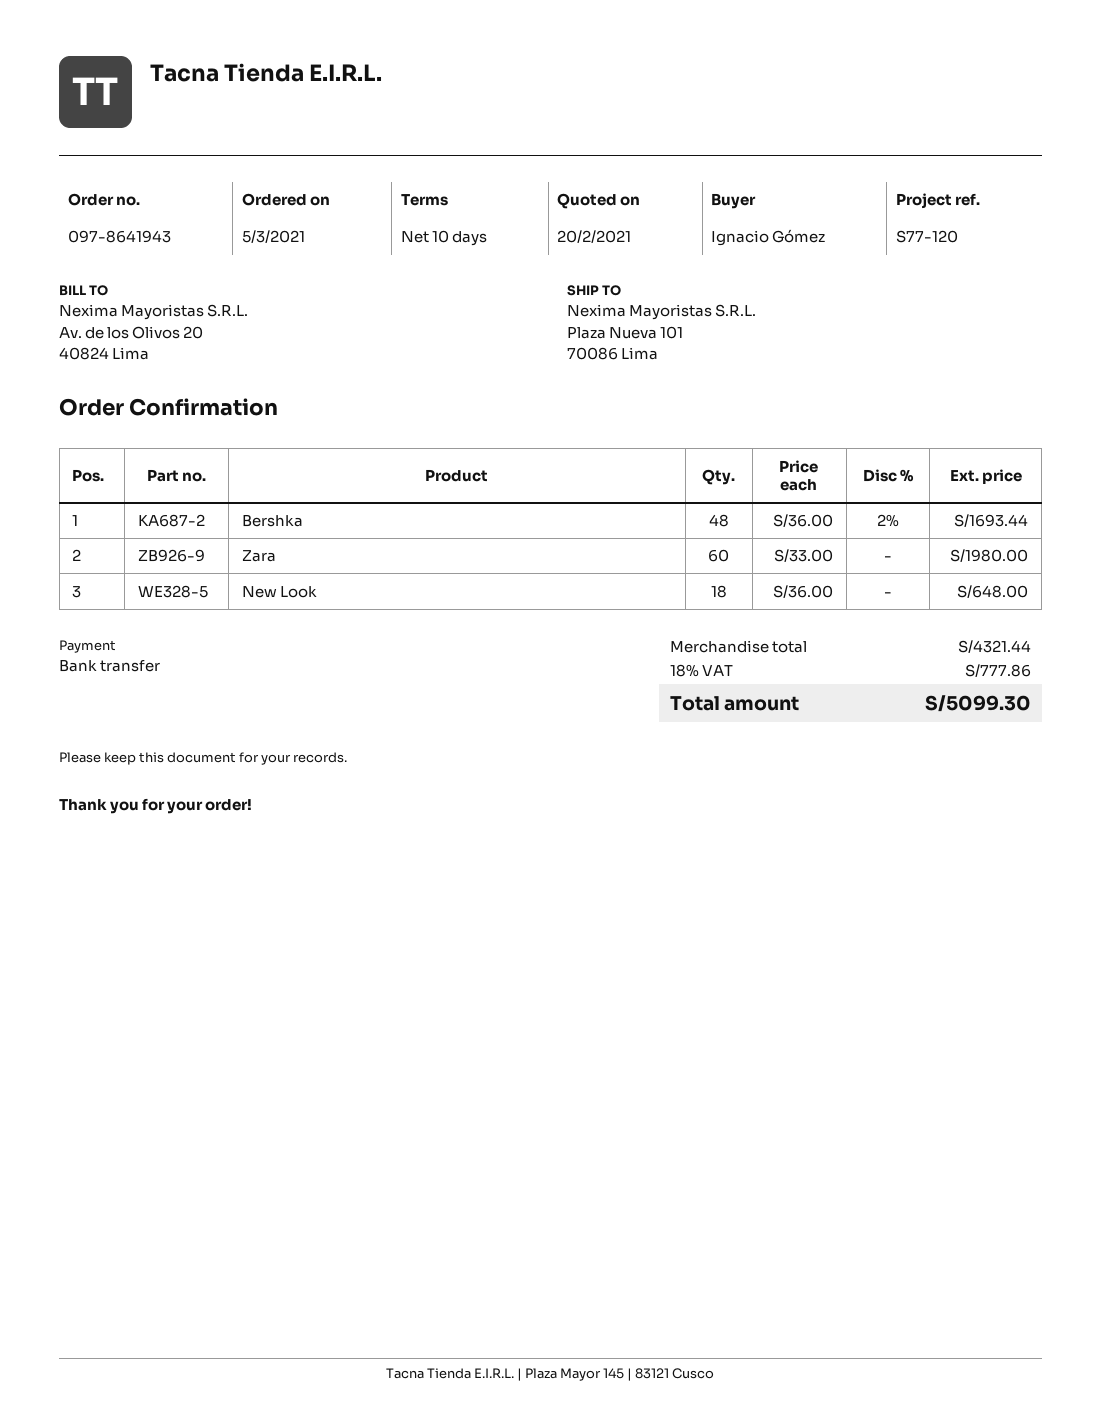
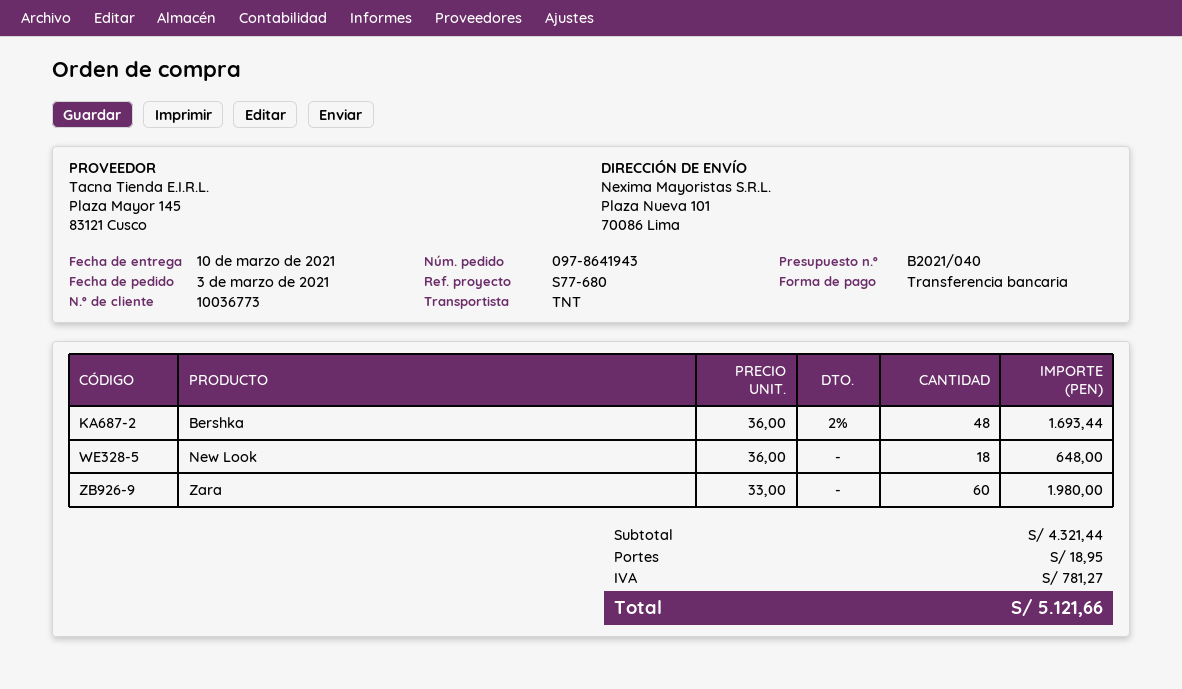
order date: 2021-03-05 -> 2021-03-03
reference: S77-120 -> S77-680
shipping: none -> 18.95
tax: 777.86 -> 781.27
total: 5099.30 -> 5121.66

